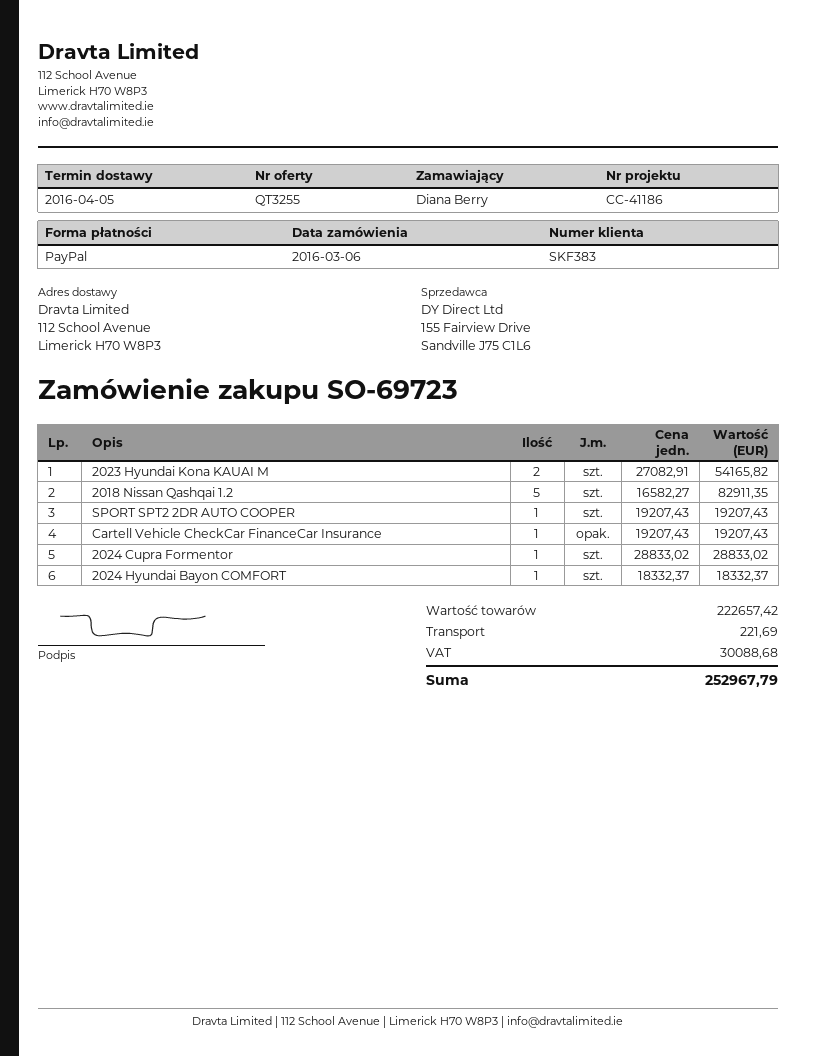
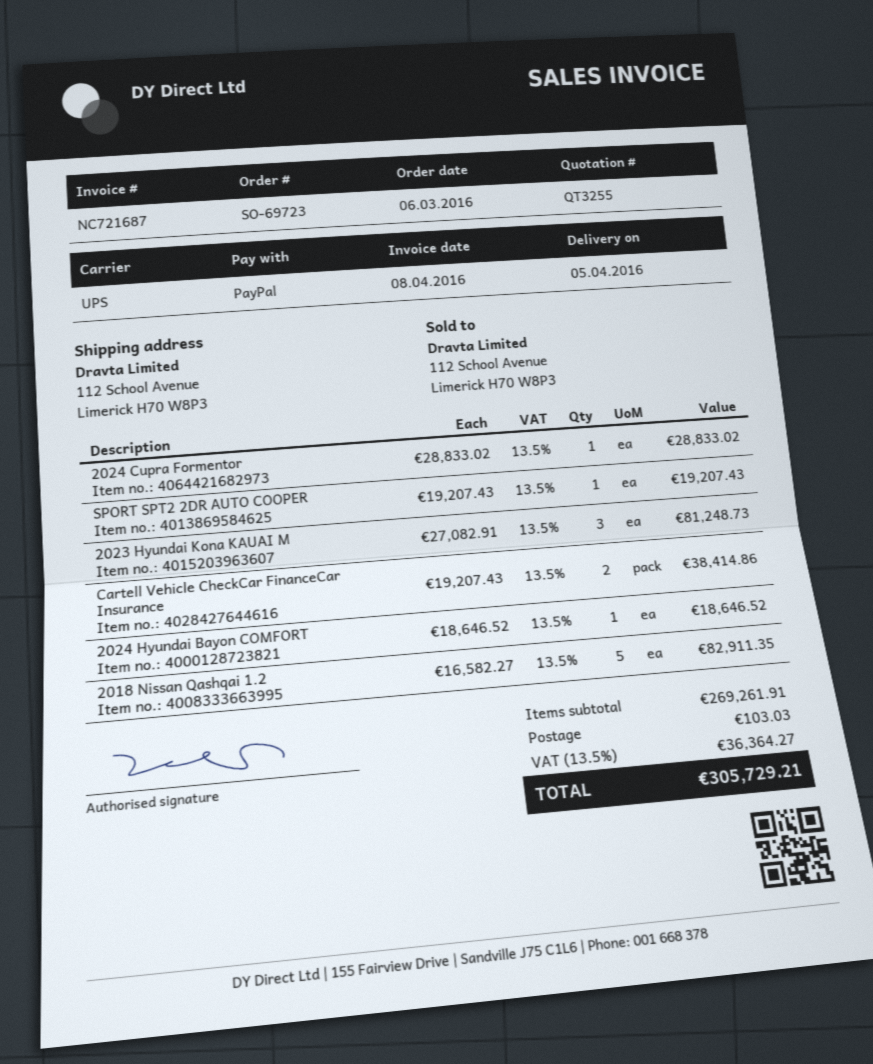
2023 Hyundai Kona KAUAI M: 2 x 27082.91 = 54165.82 -> 3 x 27082.91 = 81248.73
Cartell Vehicle CheckCar FinanceCar Insurance: 1 x 19207.43 = 19207.43 -> 2 x 19207.43 = 38414.86
2024 Hyundai Bayon COMFORT: 1 x 18332.37 = 18332.37 -> 1 x 18646.52 = 18646.52
subtotal: 222657.42 -> 269261.91
shipping: 221.69 -> 103.03
tax: 30088.68 -> 36364.27
total: 252967.79 -> 305729.21

